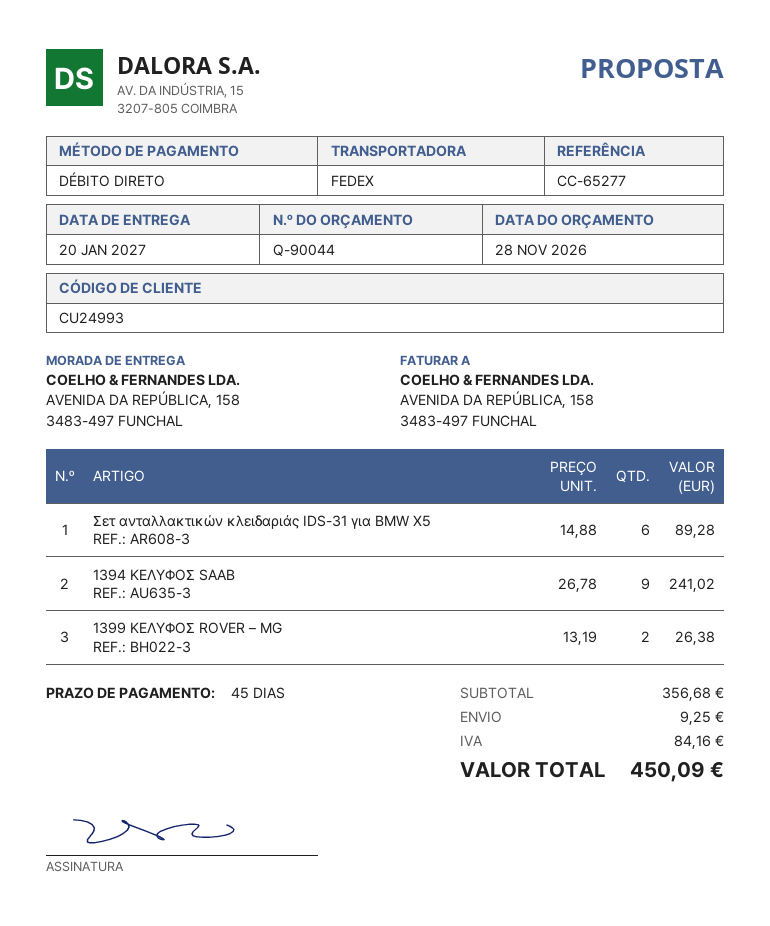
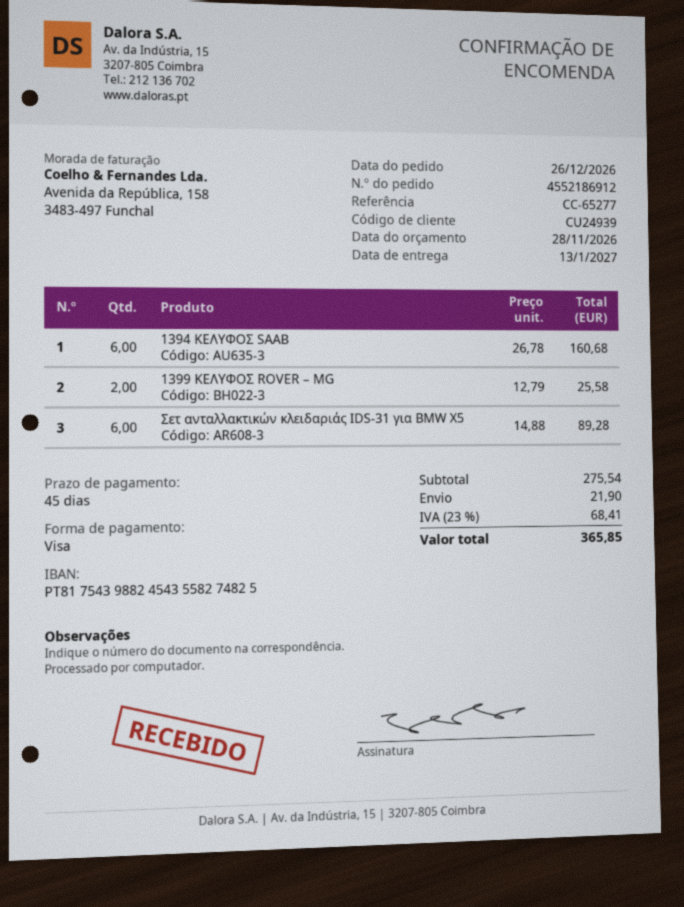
delivery date: 2027-01-20 -> 2027-01-13
customer number: CU24993 -> CU24939
payment method: direct debit -> Visa
1394 ΚΕΛΥΦΟΣ SAAB: 9 x 26.78 = 241.02 -> 6 x 26.78 = 160.68
1399 ΚΕΛΥΦΟΣ ROVER – MG: 2 x 13.19 = 26.38 -> 2 x 12.79 = 25.58
subtotal: 356.68 -> 275.54
shipping: 9.25 -> 21.90
tax: 84.16 -> 68.41
total: 450.09 -> 365.85

